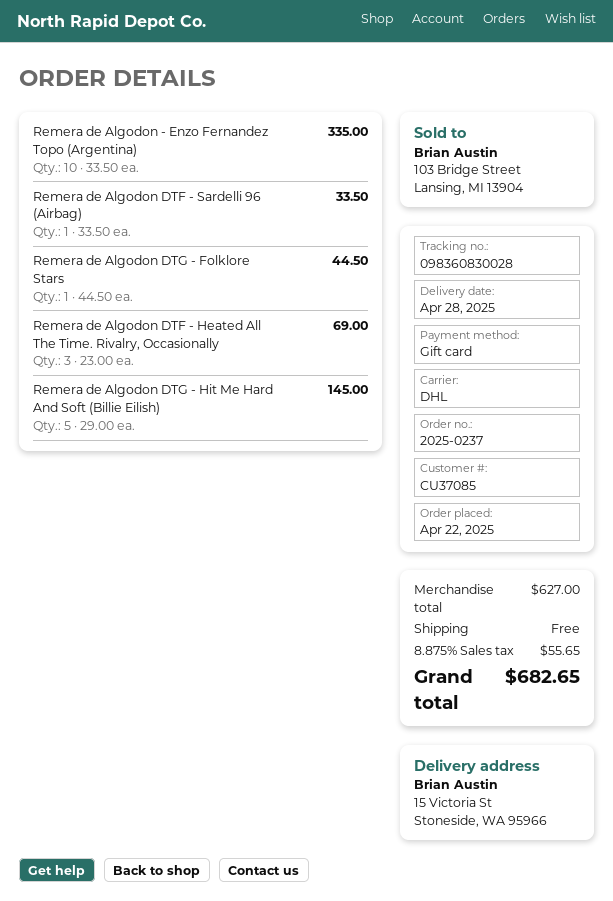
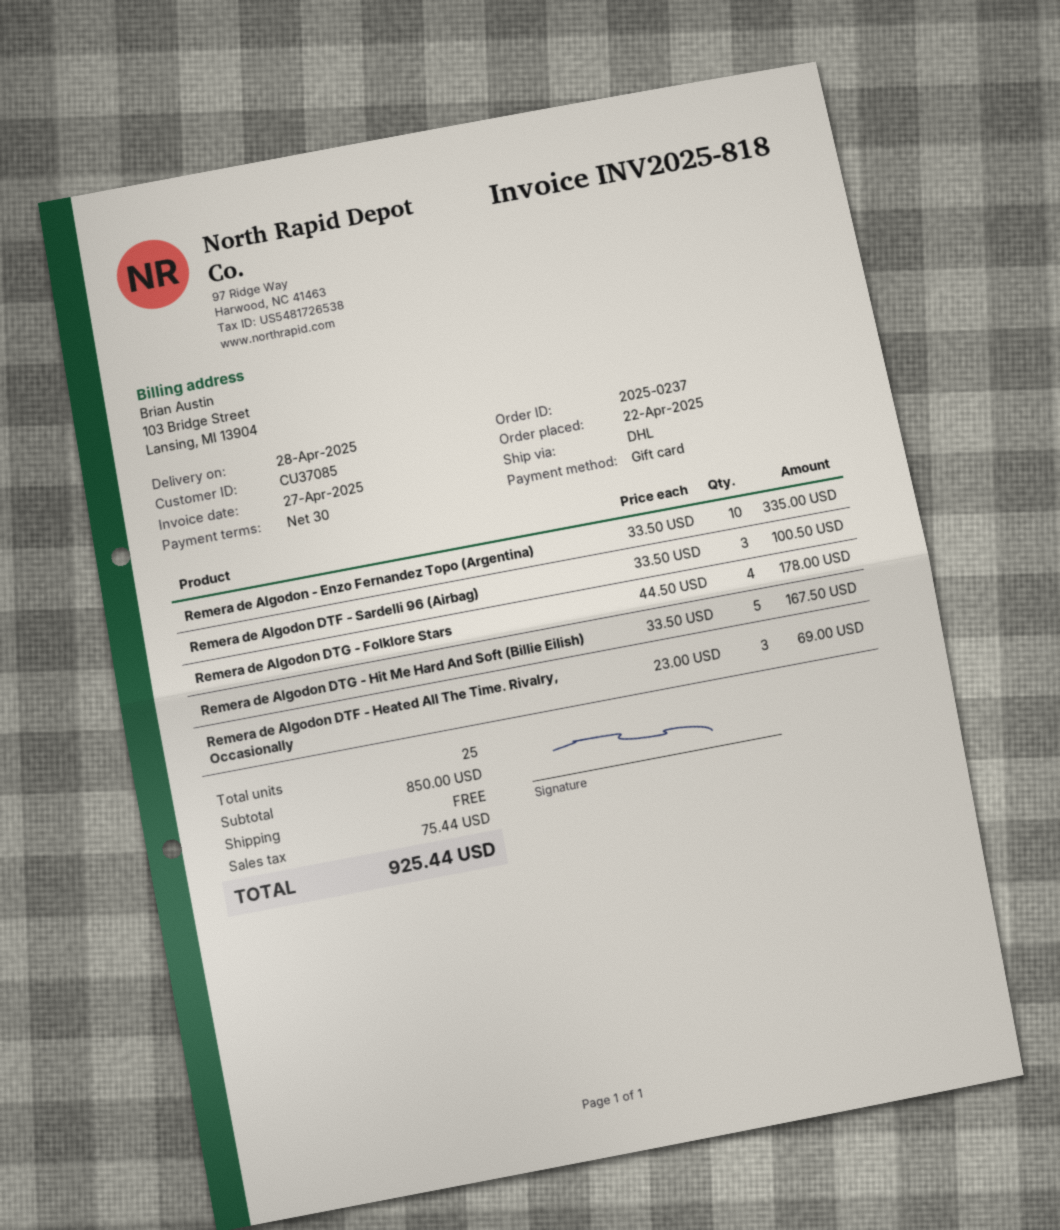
Remera de Algodon DTF - Sardelli 96 (Airbag): 1 x 33.50 = 33.50 -> 3 x 33.50 = 100.50
Remera de Algodon DTG - Folklore Stars: 1 x 44.50 = 44.50 -> 4 x 44.50 = 178.00
Remera de Algodon DTG - Hit Me Hard And Soft (Billie Eilish): 5 x 29.00 = 145.00 -> 5 x 33.50 = 167.50
subtotal: 627.00 -> 850.00
tax: 55.65 -> 75.44
total: 682.65 -> 925.44

